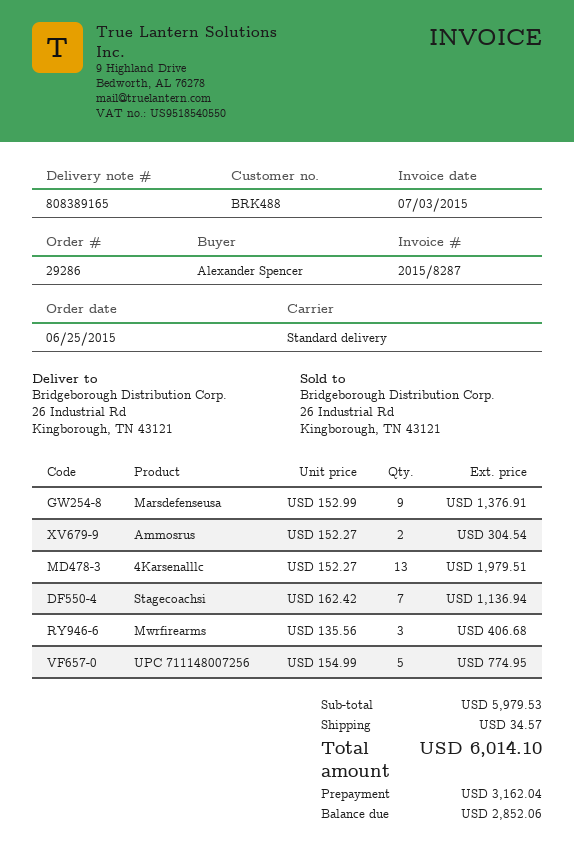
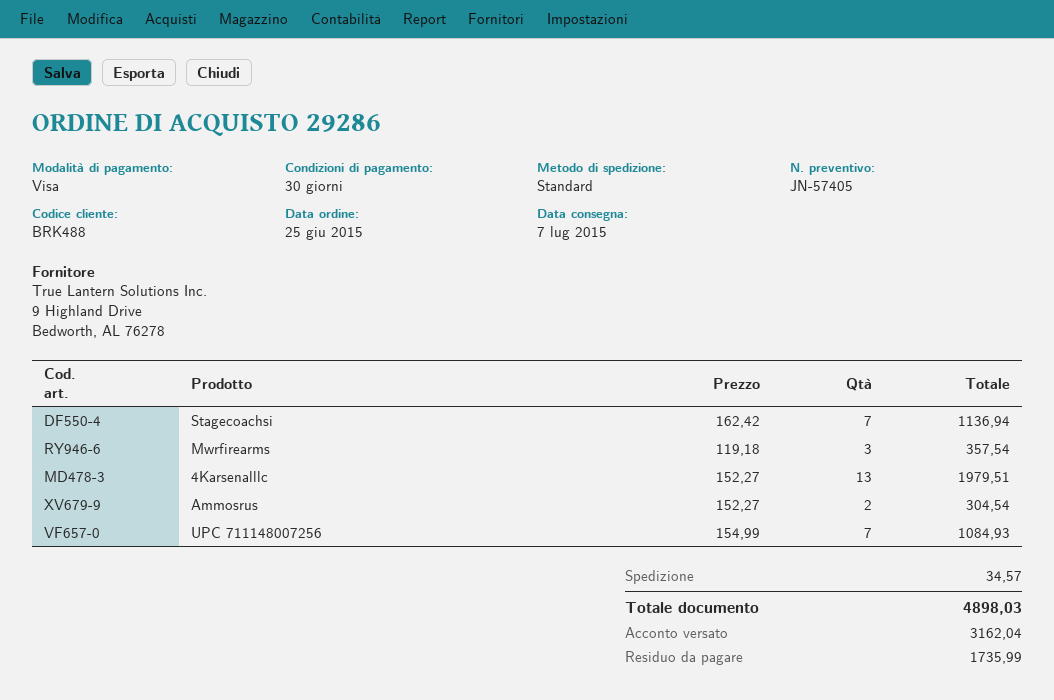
Marsdefenseusa: 9 x 152.99 = 1376.91 -> none
Mwrfirearms: 3 x 135.56 = 406.68 -> 3 x 119.18 = 357.54
UPC 711148007256: 5 x 154.99 = 774.95 -> 7 x 154.99 = 1084.93
total: 6014.10 -> 4898.03
balance: 2852.06 -> 1735.99

